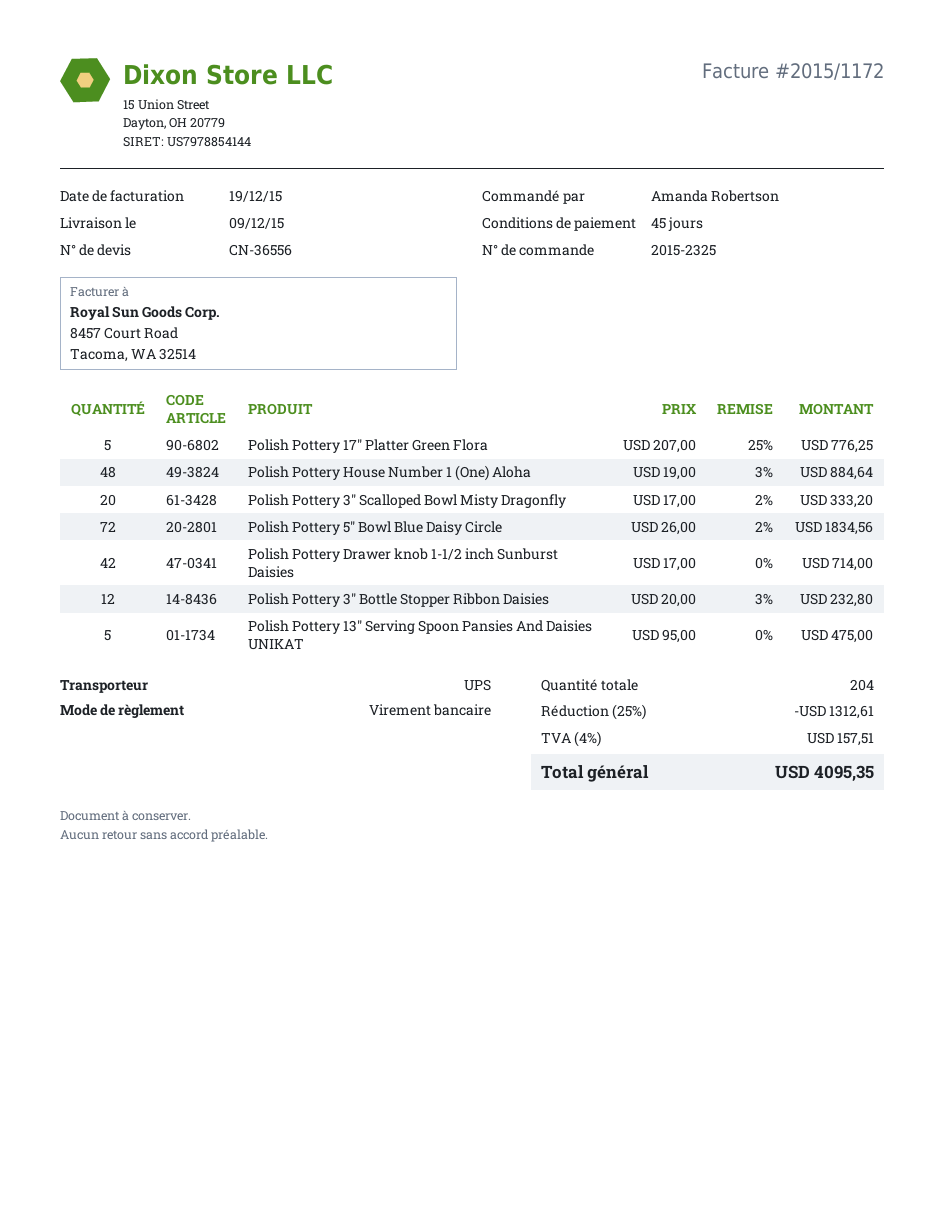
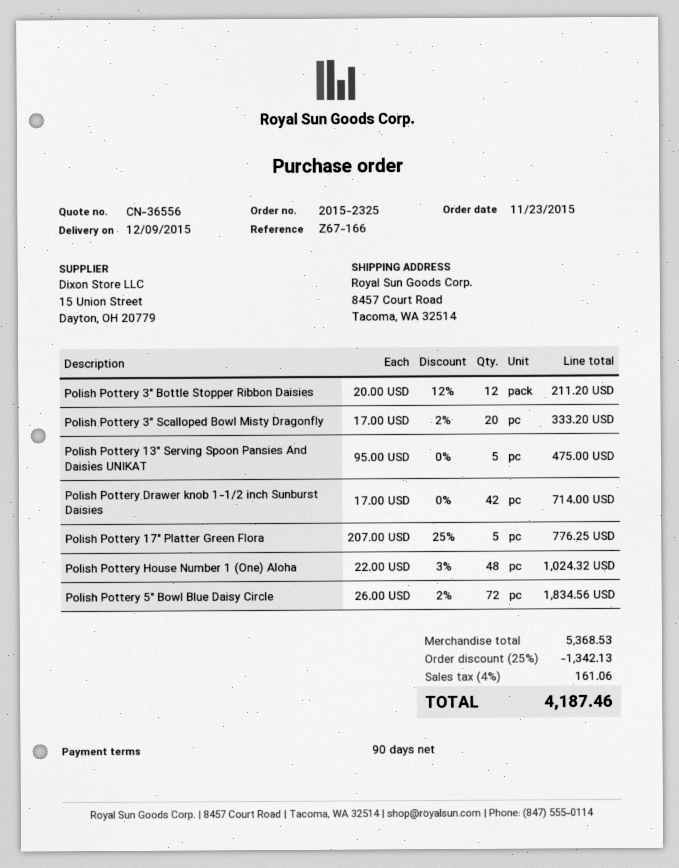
payment terms: 45 days -> 90 days
Polish Pottery House Number 1 (One) Aloha: 48 x 19.00 - 3% = 884.64 -> 48 x 22.00 - 3% = 1024.32
Polish Pottery 3" Bottle Stopper Ribbon Daisies: 12 x 20.00 - 3% = 232.80 -> 12 x 20.00 - 12% = 211.20
discount: 25% = 1312.61 -> 25% = 1342.13
tax: 4% = 157.51 -> 4% = 161.06
total: 4095.35 -> 4187.46

